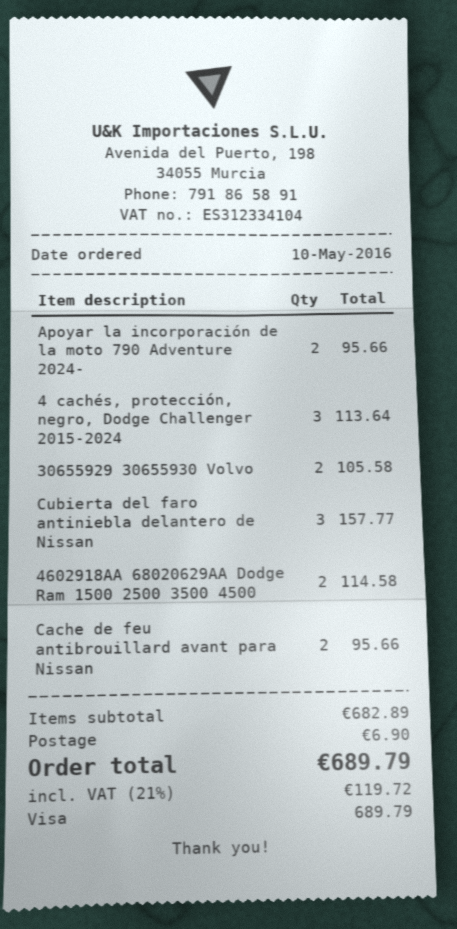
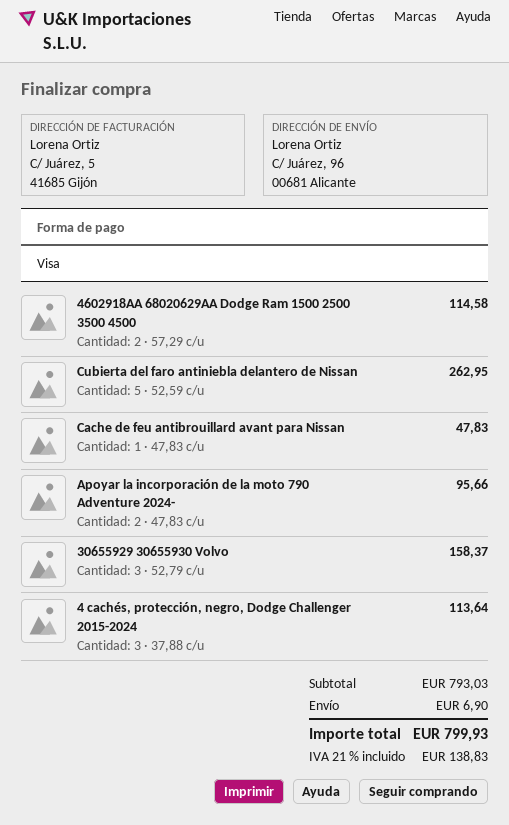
30655929 30655930 Volvo: 2 for 105.58 -> 3 for 158.37
Cubierta del faro antiniebla delantero de Nissan: 3 for 157.77 -> 5 for 262.95
Cache de feu antibrouillard avant para Nissan: 2 for 95.66 -> 1 for 47.83
subtotal: 682.89 -> 793.03
tax: 21% = 119.72 -> 21% = 138.83
total: 689.79 -> 799.93

